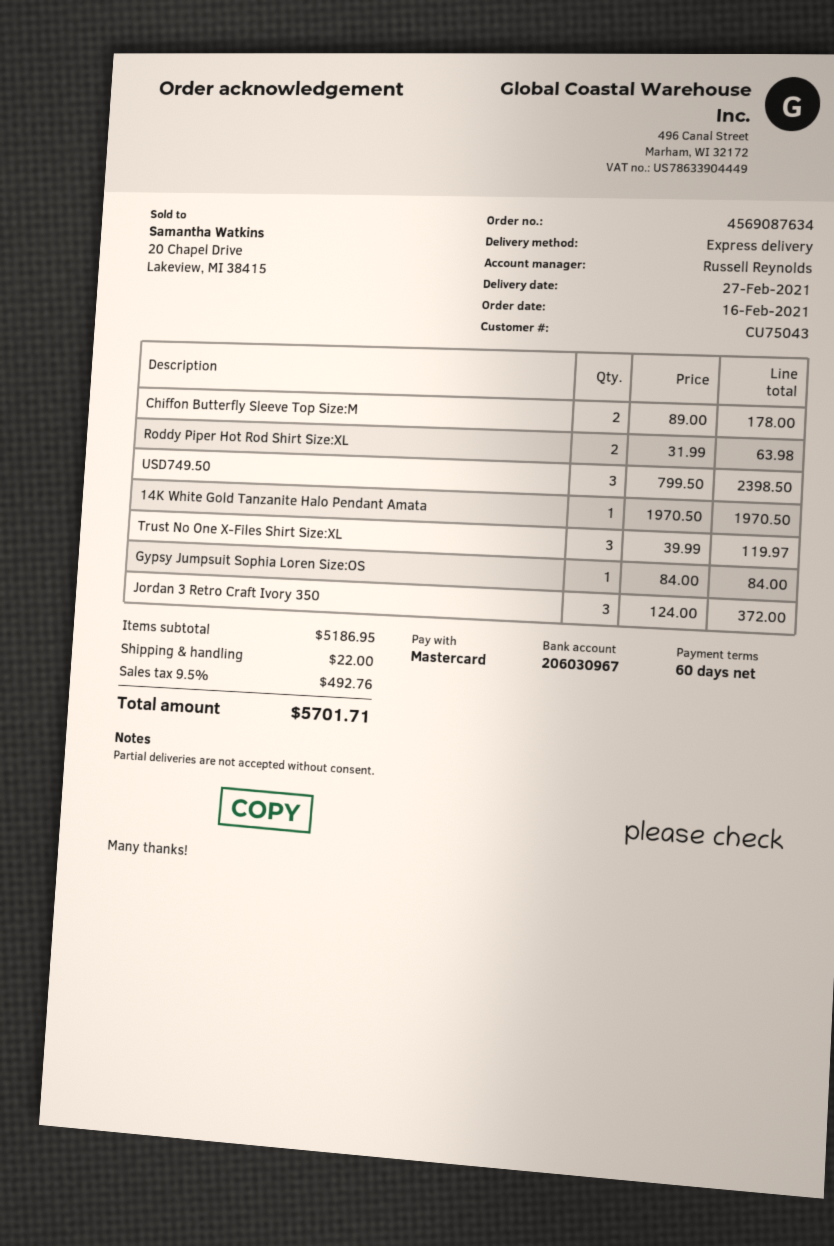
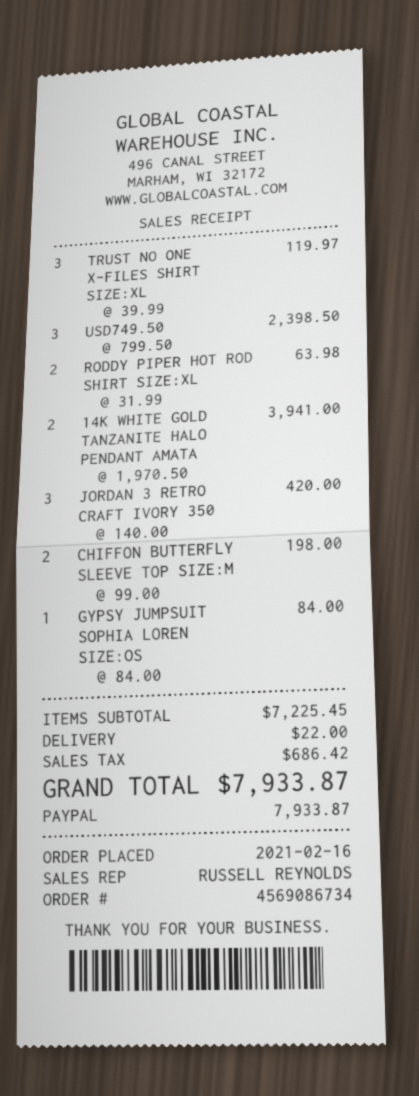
order number: 4569087634 -> 4569086734
payment method: Mastercard -> PayPal
Chiffon Butterfly Sleeve Top Size:M: 2 x 89.00 = 178.00 -> 2 x 99.00 = 198.00
14K White Gold Tanzanite Halo Pendant Amata: 1 x 1970.50 = 1970.50 -> 2 x 1970.50 = 3941.00
Jordan 3 Retro Craft Ivory 350: 3 x 124.00 = 372.00 -> 3 x 140.00 = 420.00
subtotal: 5186.95 -> 7225.45
tax: 492.76 -> 686.42
total: 5701.71 -> 7933.87

